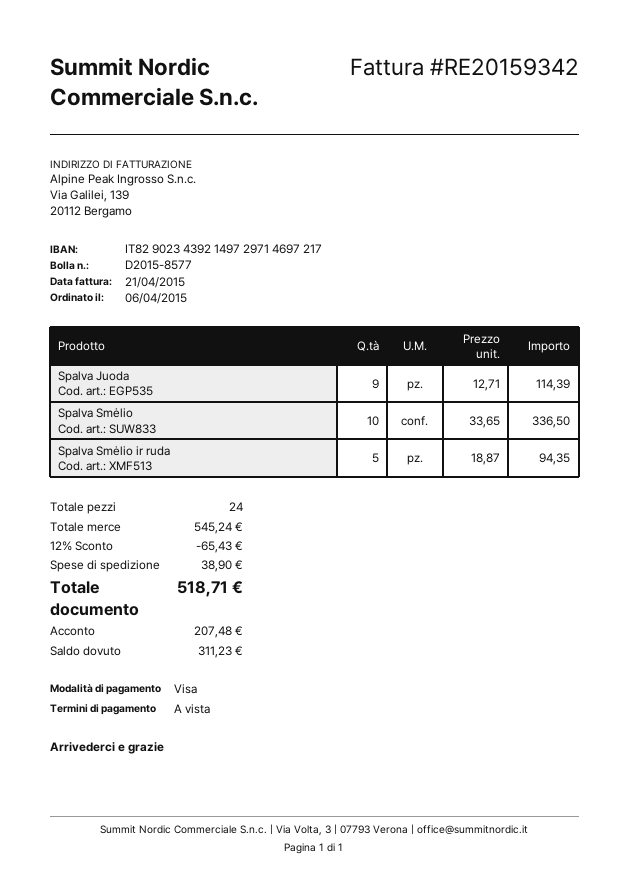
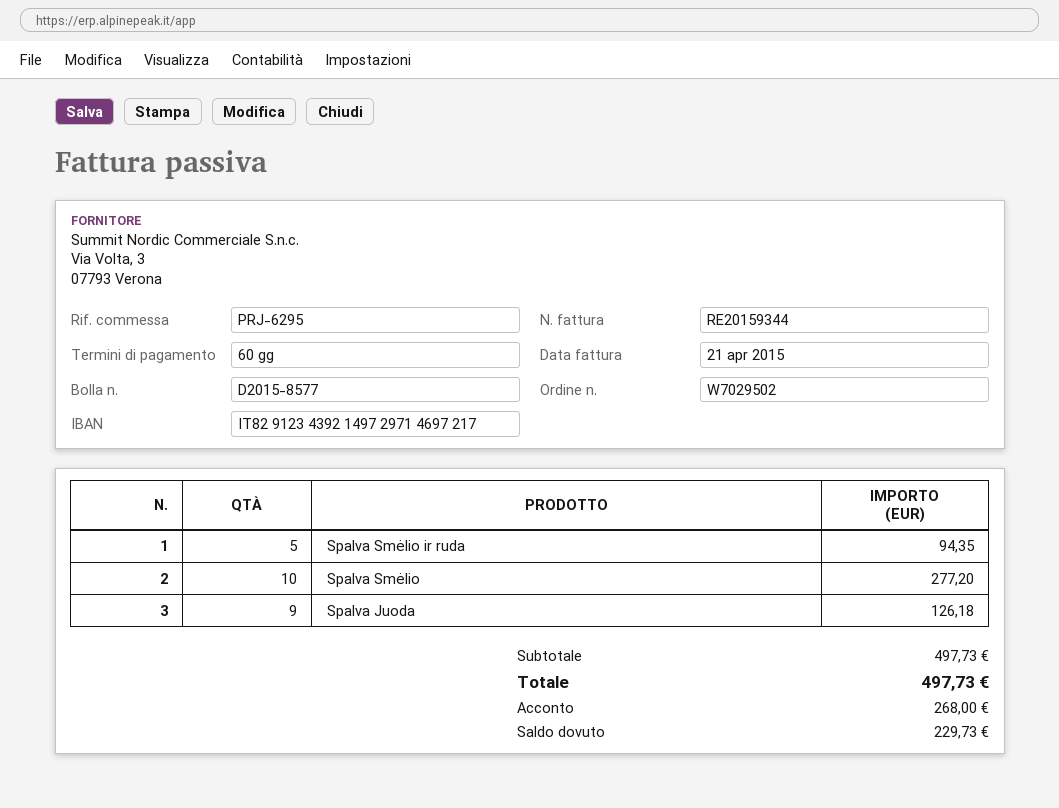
invoice number: RE20159342 -> RE20159344
payment terms: on receipt -> 60 days
bank account: IT8290234392149729714697217 -> IT8291234392149729714697217
Spalva Juoda: 9 for 114.39 -> 9 for 126.18
Spalva Smėlio: 10 for 336.50 -> 10 for 277.20
subtotal: 545.24 -> 497.73
discount: 12% = 65.43 -> none
shipping: 38.90 -> none
total: 518.71 -> 497.73
deposit: 207.48 -> 268.00
balance: 311.23 -> 229.73

